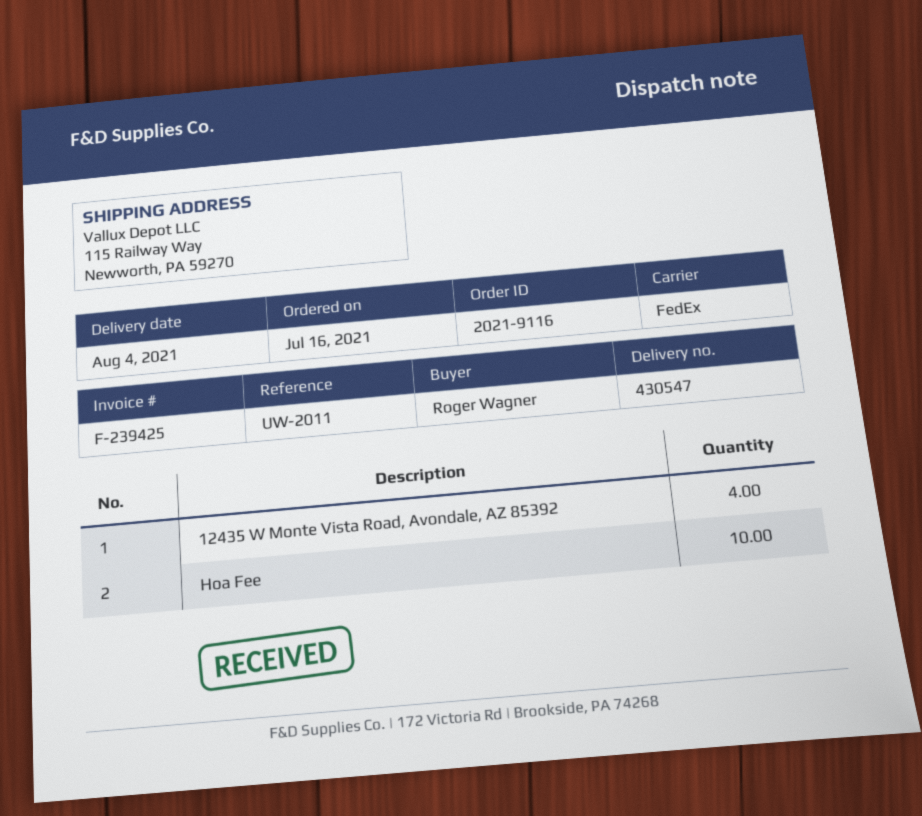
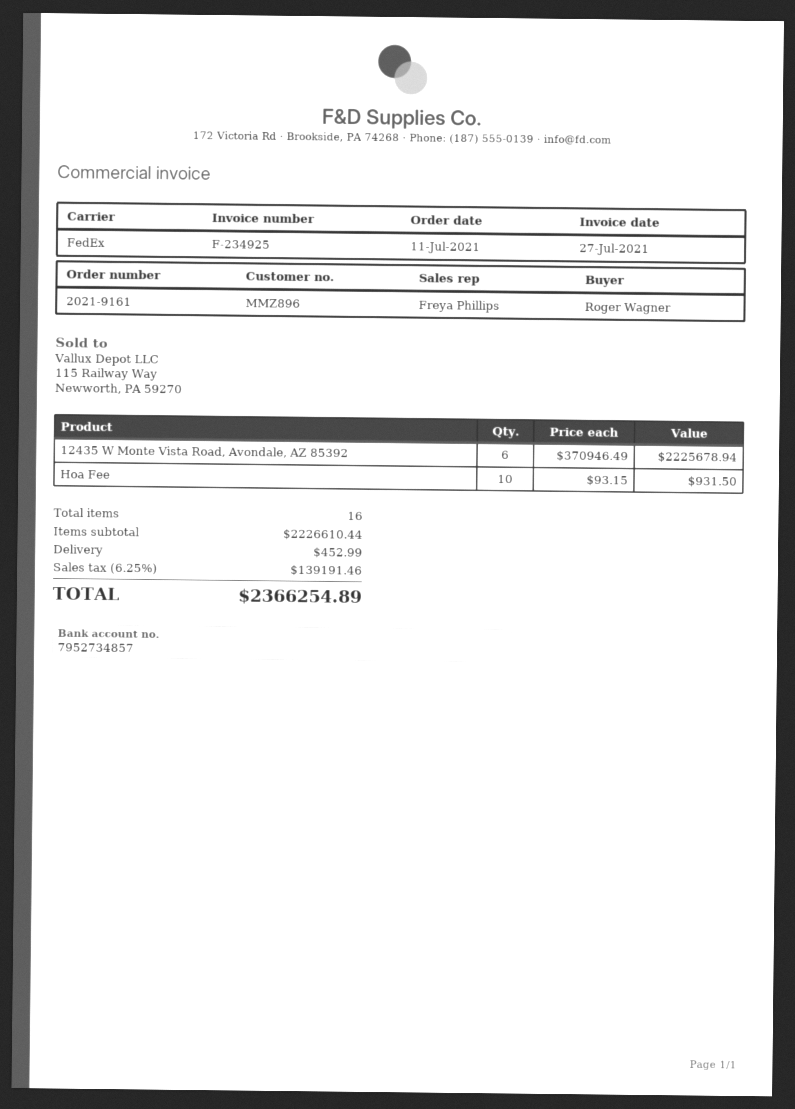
order number: 2021-9116 -> 2021-9161
order date: 2021-07-16 -> 2021-07-11
invoice number: F-239425 -> F-234925
12435 W Monte Vista Road, Avondale, AZ 85392: 4 -> 6

